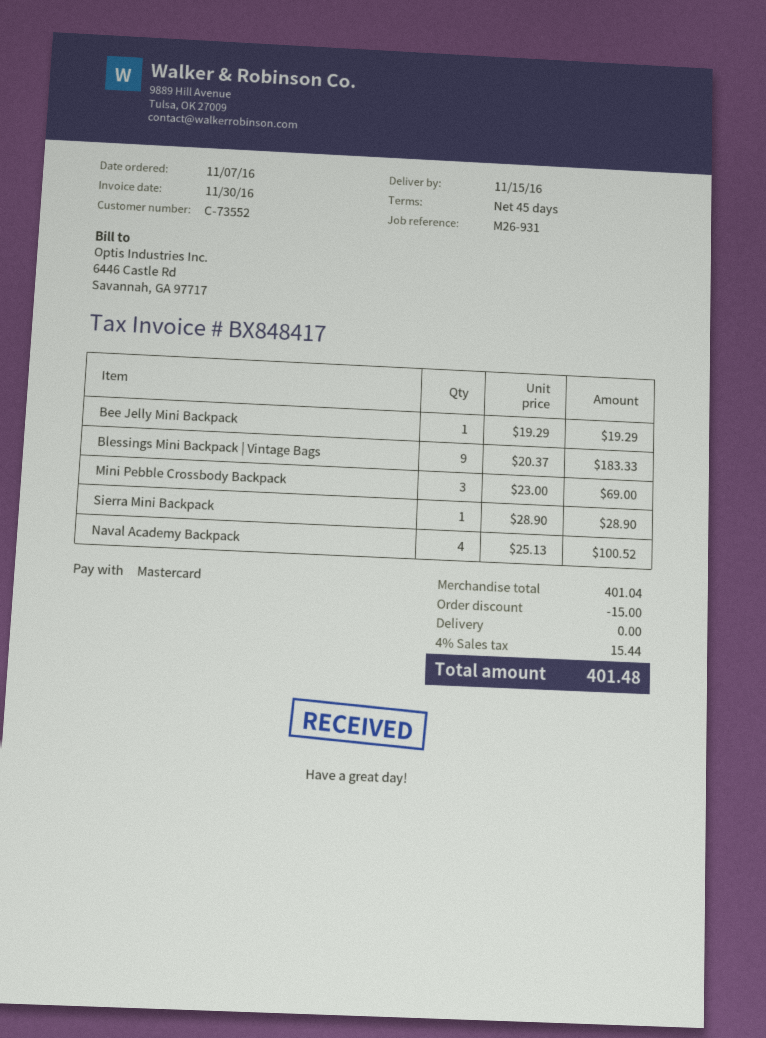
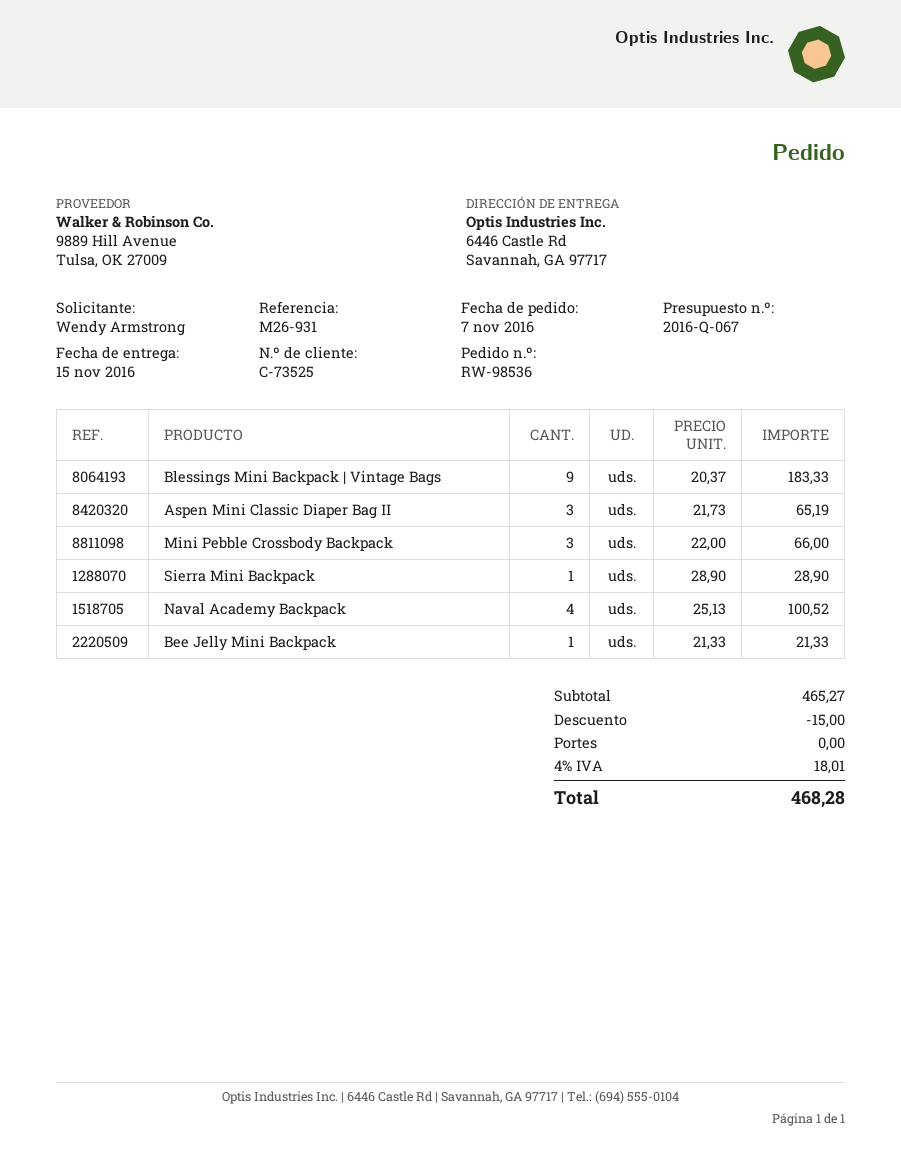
customer number: C-73552 -> C-73525
Bee Jelly Mini Backpack: 1 x 19.29 = 19.29 -> 1 x 21.33 = 21.33
Mini Pebble Crossbody Backpack: 3 x 23.00 = 69.00 -> 3 x 22.00 = 66.00
Aspen Mini Classic Diaper Bag II: none -> 3 x 21.73 = 65.19
subtotal: 401.04 -> 465.27
tax: 4% = 15.44 -> 4% = 18.01
total: 401.48 -> 468.28

